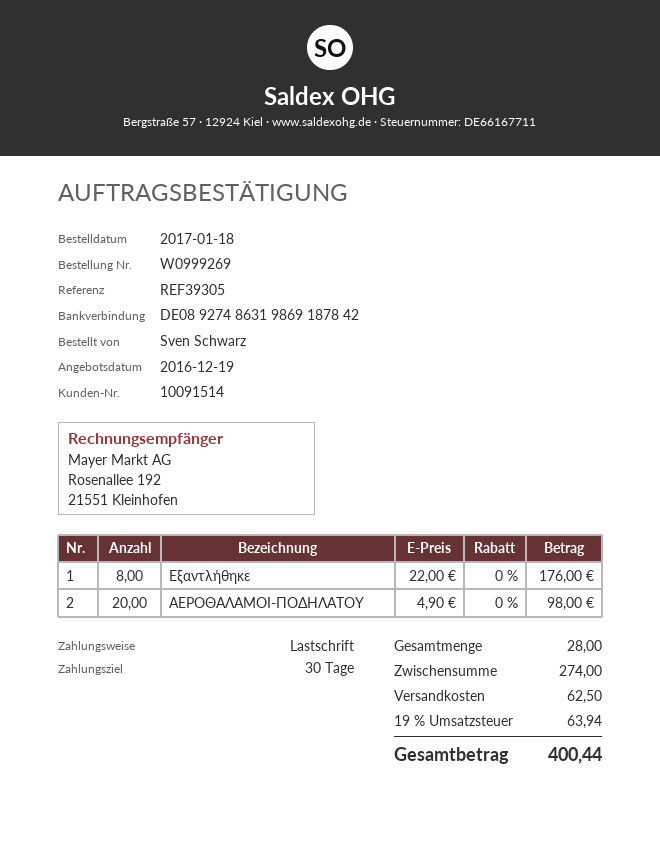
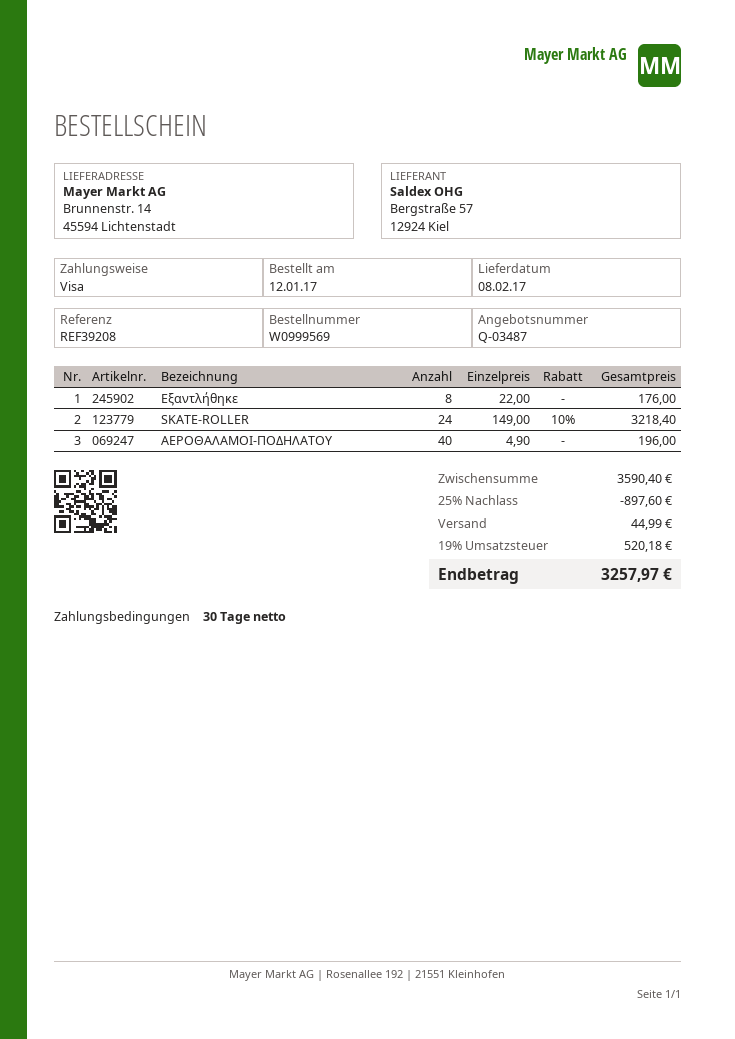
order number: W0999269 -> W0999569
order date: 2017-01-18 -> 2017-01-12
reference: REF39305 -> REF39208
payment method: direct debit -> Visa
ΑΕΡΟΘΑΛΑΜΟΙ-ΠΟΔΗΛΑΤΟΥ: 20 x 4.90 = 98.00 -> 40 x 4.90 = 196.00
SKATE-ROLLER: none -> 24 x 149.00 - 10% = 3218.40
subtotal: 274.00 -> 3590.40
discount: none -> 25% = 897.60
shipping: 62.50 -> 44.99
tax: 19% = 63.94 -> 19% = 520.18
total: 400.44 -> 3257.97

